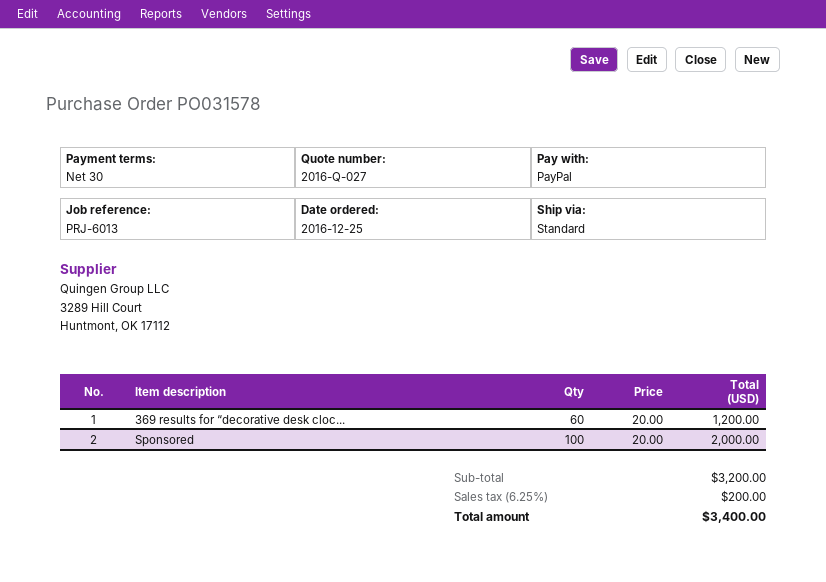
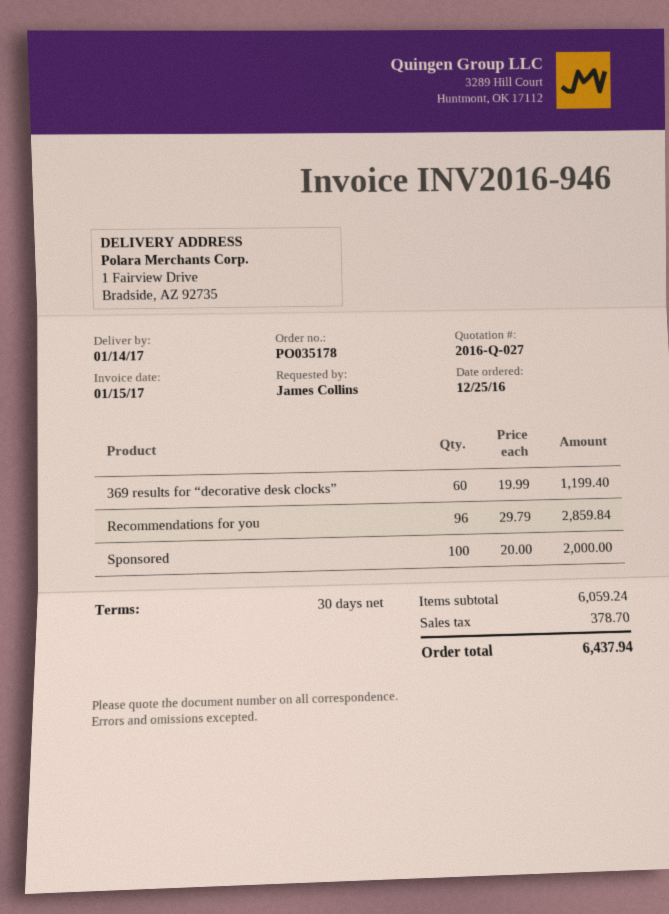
order number: PO031578 -> PO035178
369 results for “decorative desk cloc...: 60 x 20.00 = 1200.00 -> 60 x 19.99 = 1199.40
Recommendations for you: none -> 96 x 29.79 = 2859.84
subtotal: 3200.00 -> 6059.24
tax: 200.00 -> 378.70
total: 3400.00 -> 6437.94

